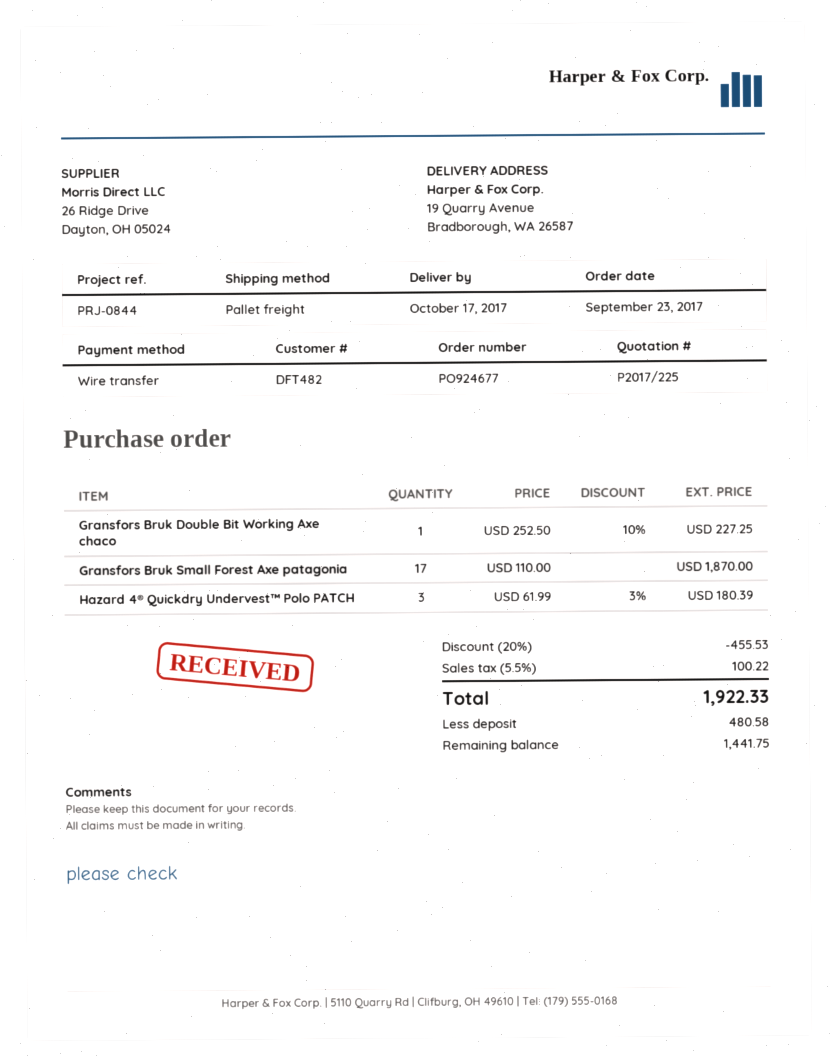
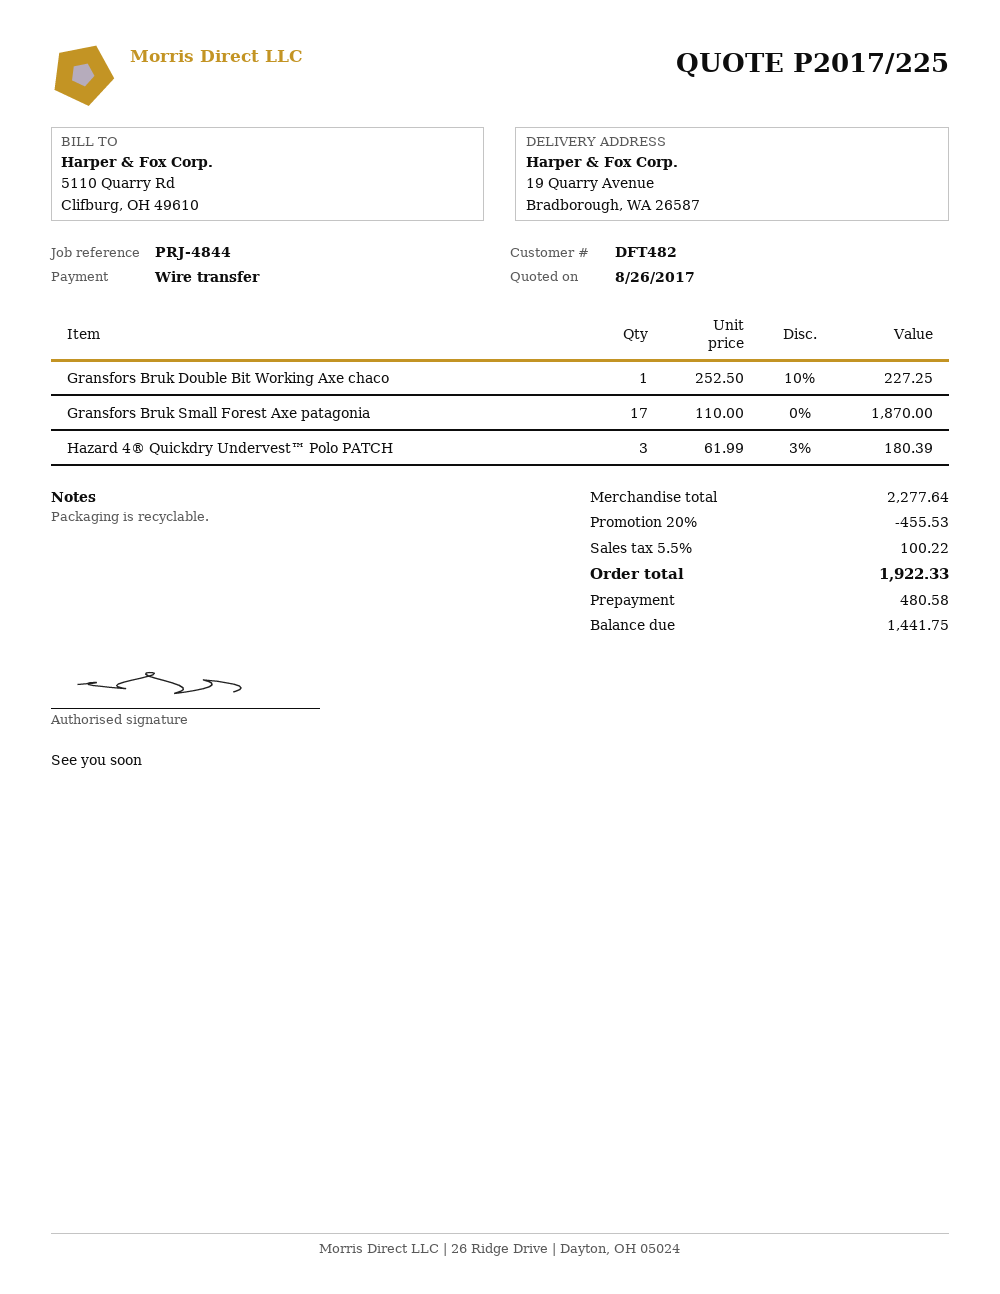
reference: PRJ-0844 -> PRJ-4844

